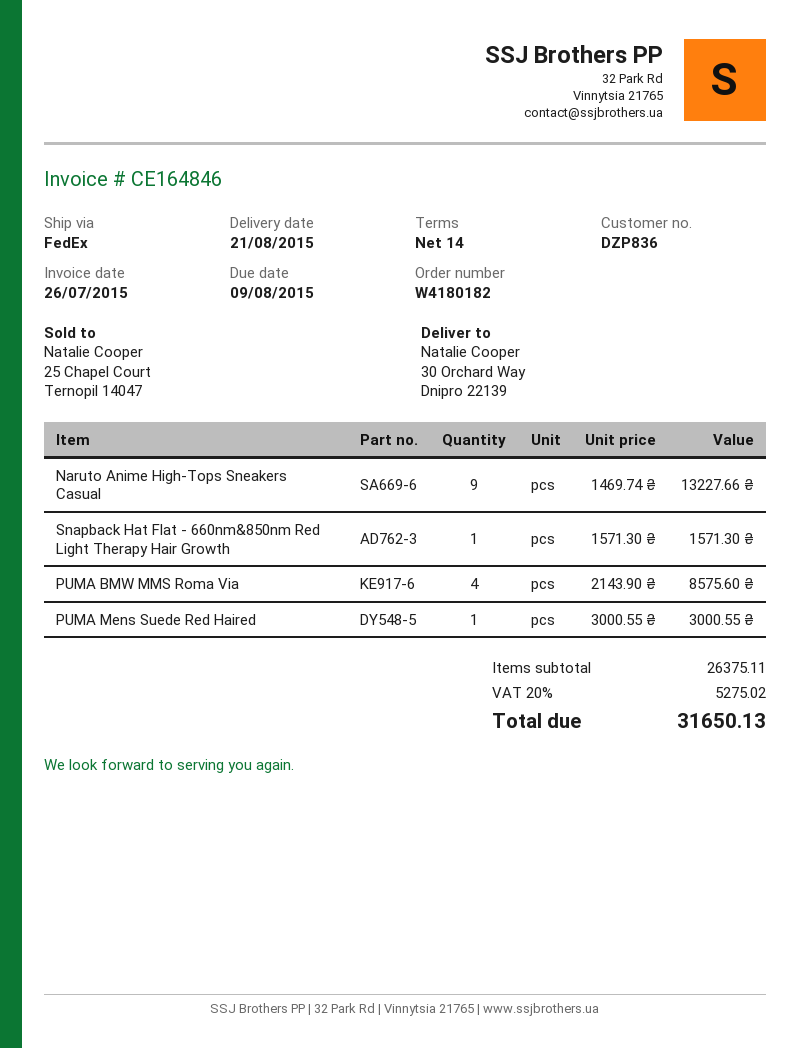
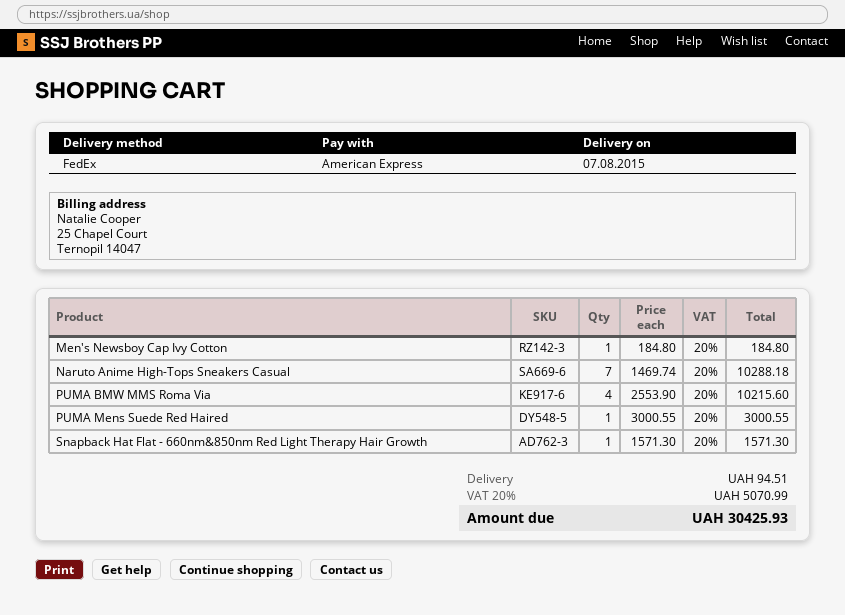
delivery date: 2015-08-21 -> 2015-08-07
Naruto Anime High-Tops Sneakers Casual: 9 x 1469.74 = 13227.66 -> 7 x 1469.74 = 10288.18
PUMA BMW MMS Roma Via: 4 x 2143.90 = 8575.60 -> 4 x 2553.90 = 10215.60
Men's Newsboy Cap Ivy Cotton: none -> 1 x 184.80 = 184.80
shipping: none -> 94.51
tax: 20% = 5275.02 -> 20% = 5070.99
total: 31650.13 -> 30425.93

